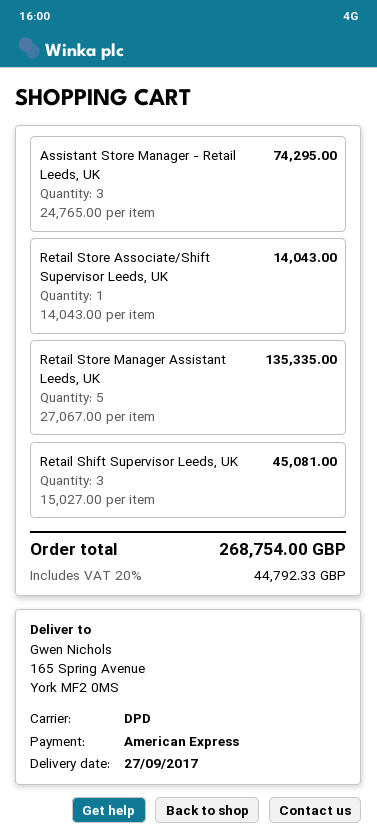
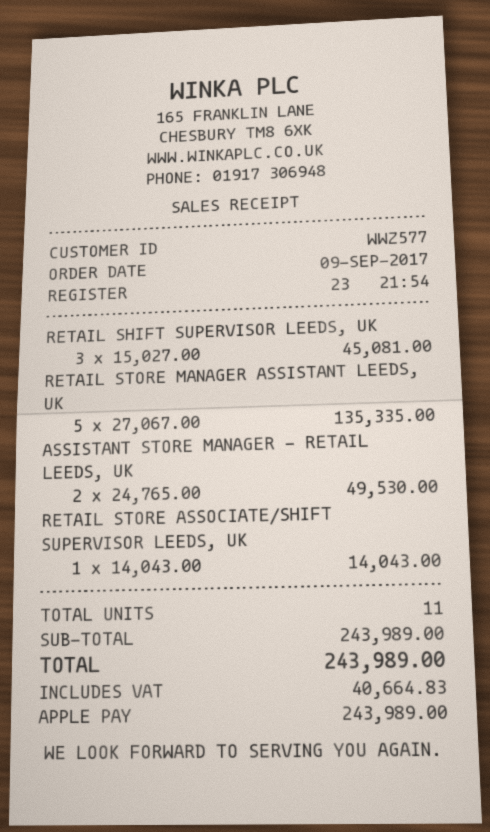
payment method: American Express -> Apple Pay
Assistant Store Manager - Retail Leeds, UK: 3 x 24765.00 = 74295.00 -> 2 x 24765.00 = 49530.00
tax: 44792.33 -> 40664.83
total: 268754.00 -> 243989.00

